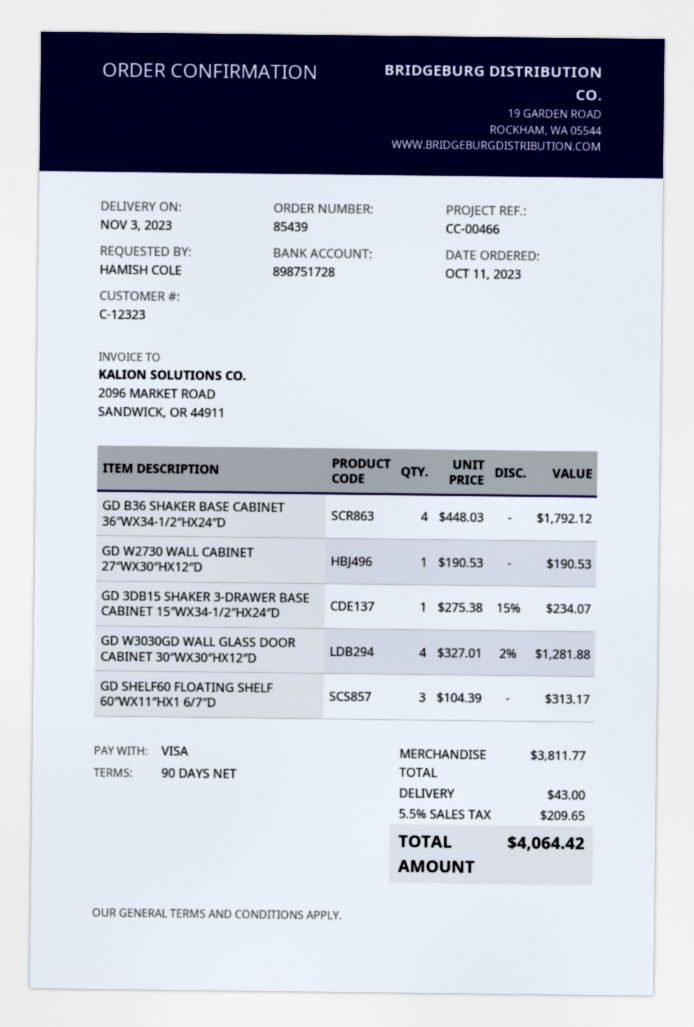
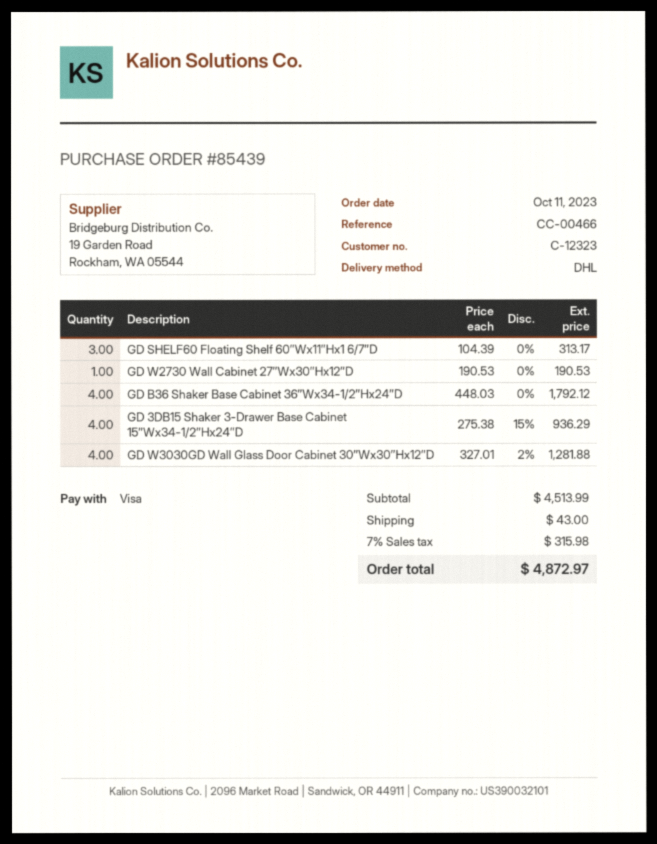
GD 3DB15 SHAKER 3-DRAWER BASE CABINET 15″WX34-1/2″HX24″D: 1 x 275.38 - 15% = 234.07 -> 4 x 275.38 - 15% = 936.29
subtotal: 3811.77 -> 4513.99
tax: 5.5% = 209.65 -> 7% = 315.98
total: 4064.42 -> 4872.97

